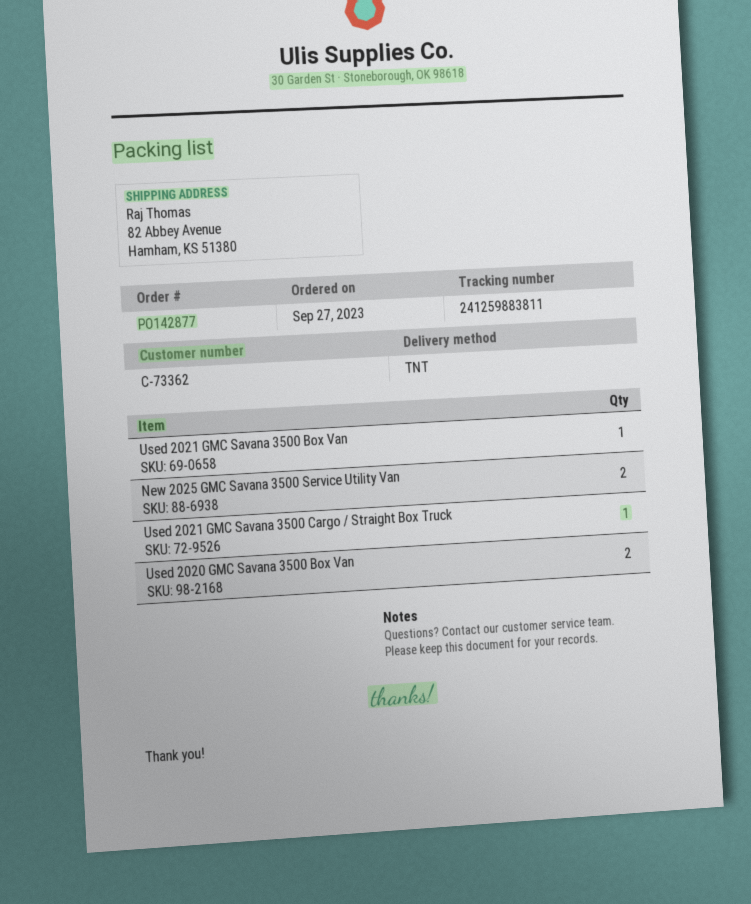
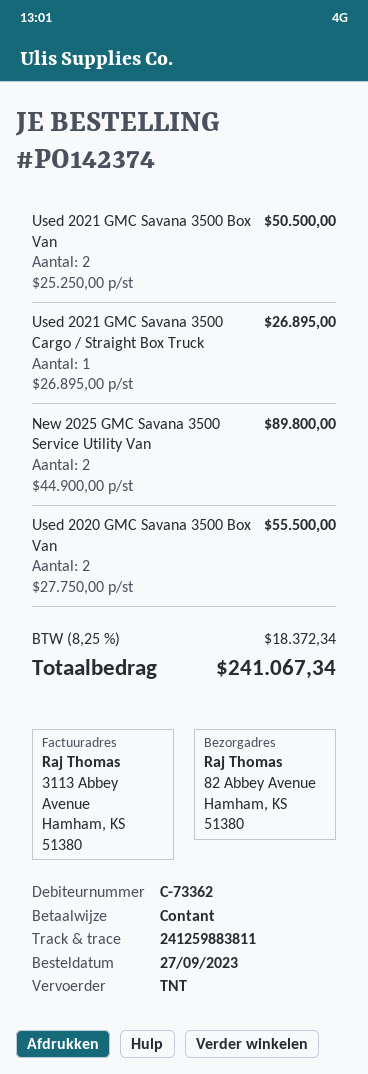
order number: PO142877 -> PO142374
Used 2021 GMC Savana 3500 Box Van: 1 -> 2

